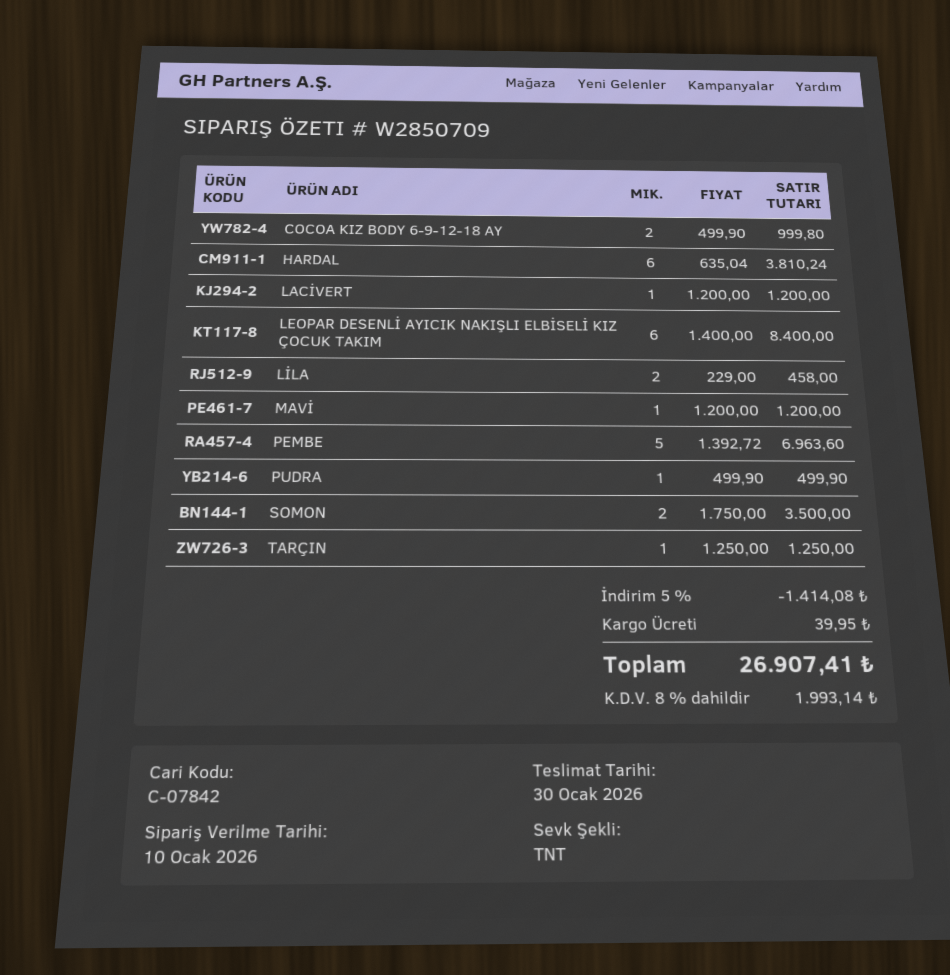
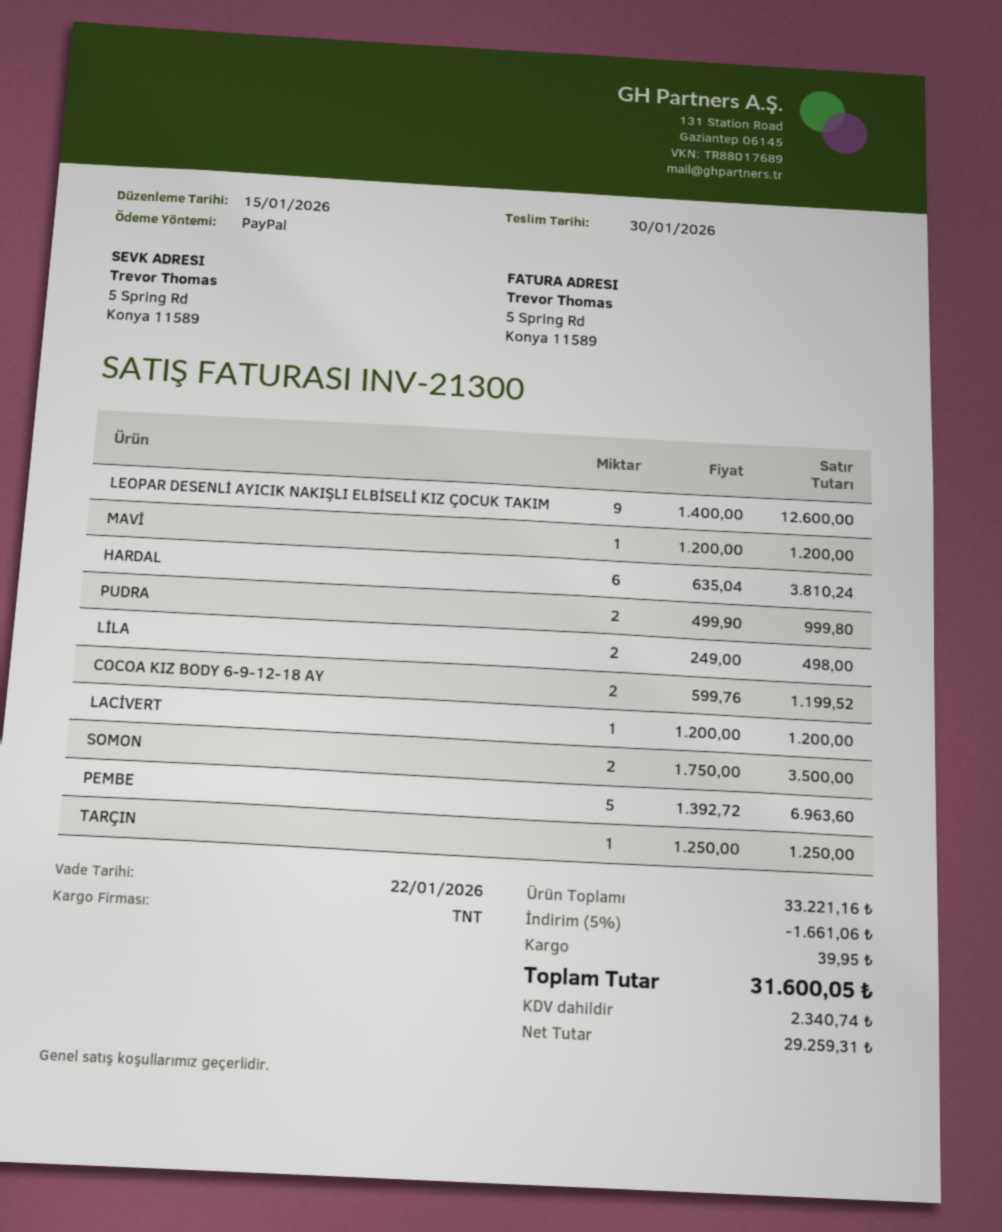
COCOA KIZ BODY 6-9-12-18 AY: 2 x 499.90 = 999.80 -> 2 x 599.76 = 1199.52
LEOPAR DESENLİ AYICIK NAKIŞLI ELBİSELİ KIZ ÇOCUK TAKIM: 6 x 1400.00 = 8400.00 -> 9 x 1400.00 = 12600.00
LİLA: 2 x 229.00 = 458.00 -> 2 x 249.00 = 498.00
PUDRA: 1 x 499.90 = 499.90 -> 2 x 499.90 = 999.80
discount: 5% = 1414.08 -> 5% = 1661.06
tax: 1993.14 -> 2340.74
total: 26907.41 -> 31600.05

